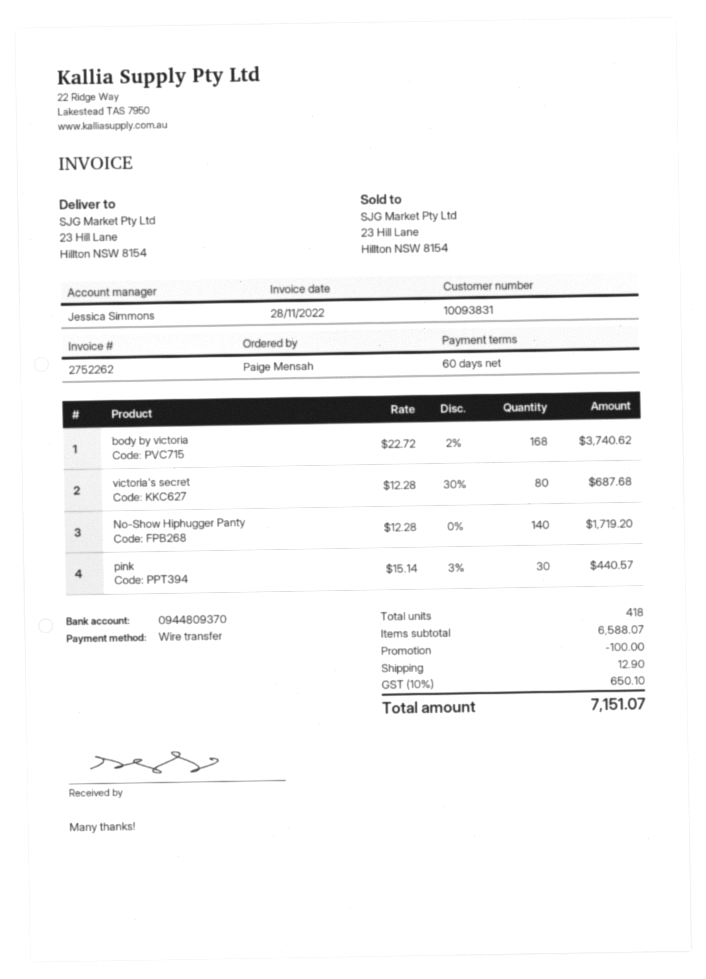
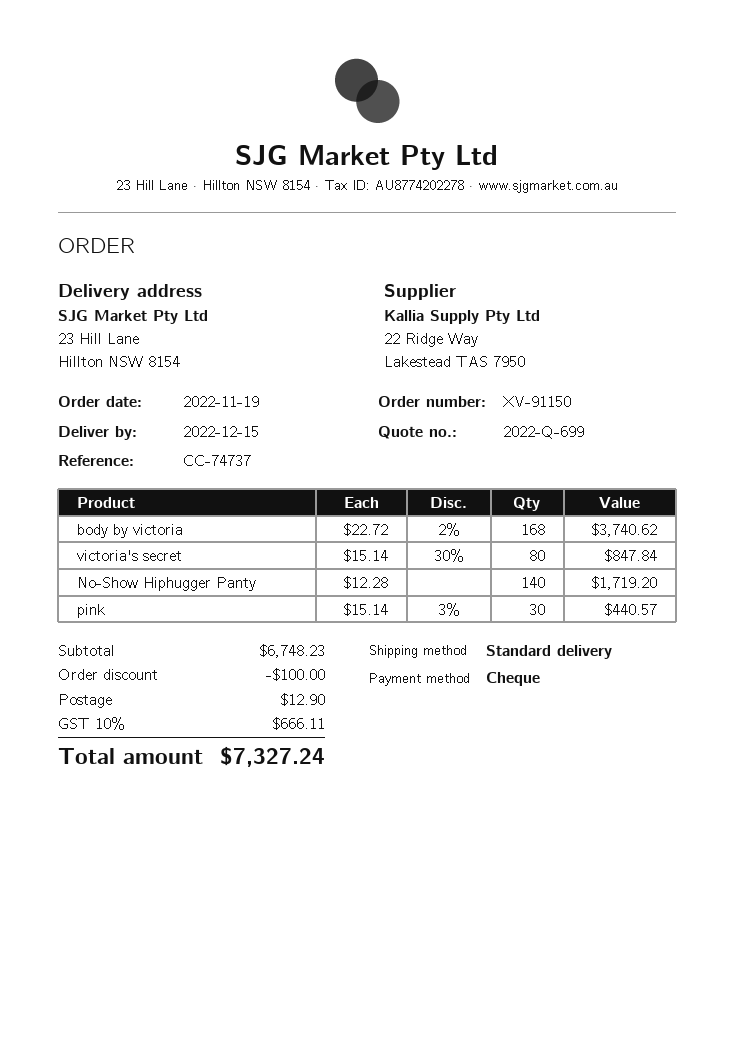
payment method: bank transfer -> cheque
victoria's secret: 80 x 12.28 - 30% = 687.68 -> 80 x 15.14 - 30% = 847.84
subtotal: 6588.07 -> 6748.23
tax: 10% = 650.10 -> 10% = 666.11
total: 7151.07 -> 7327.24

